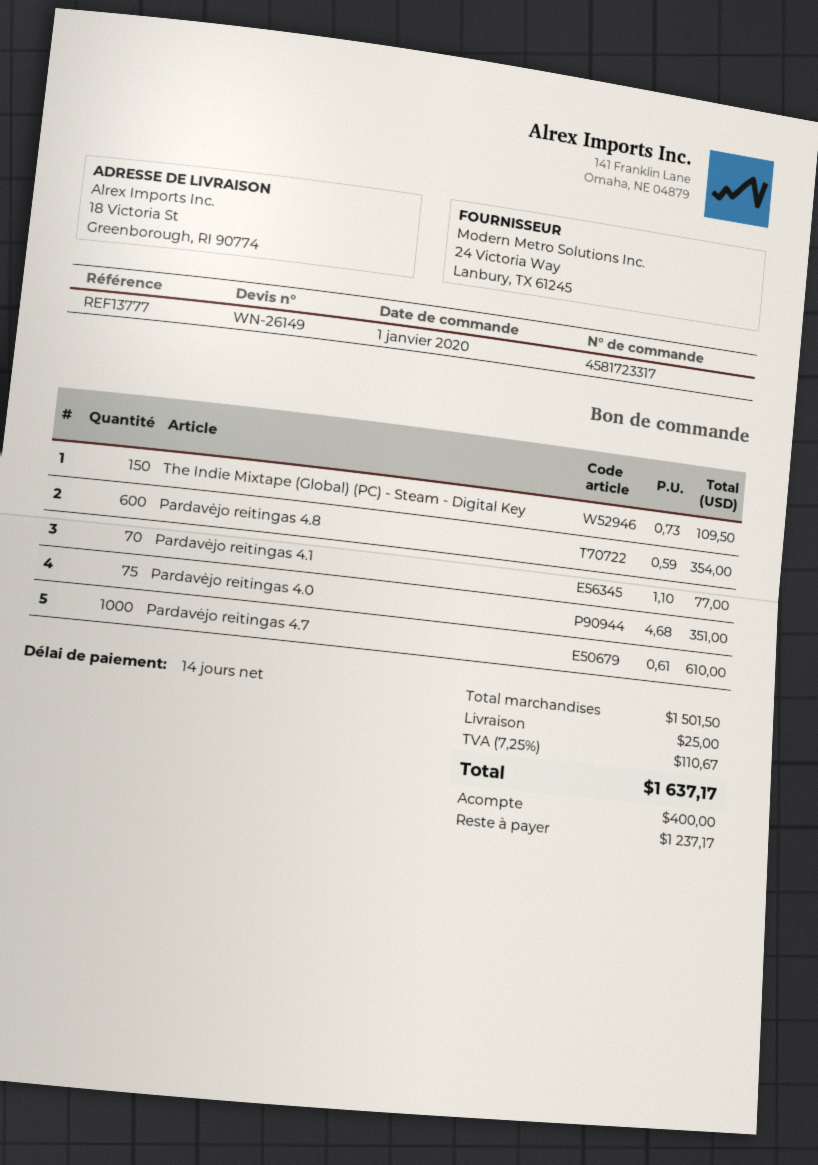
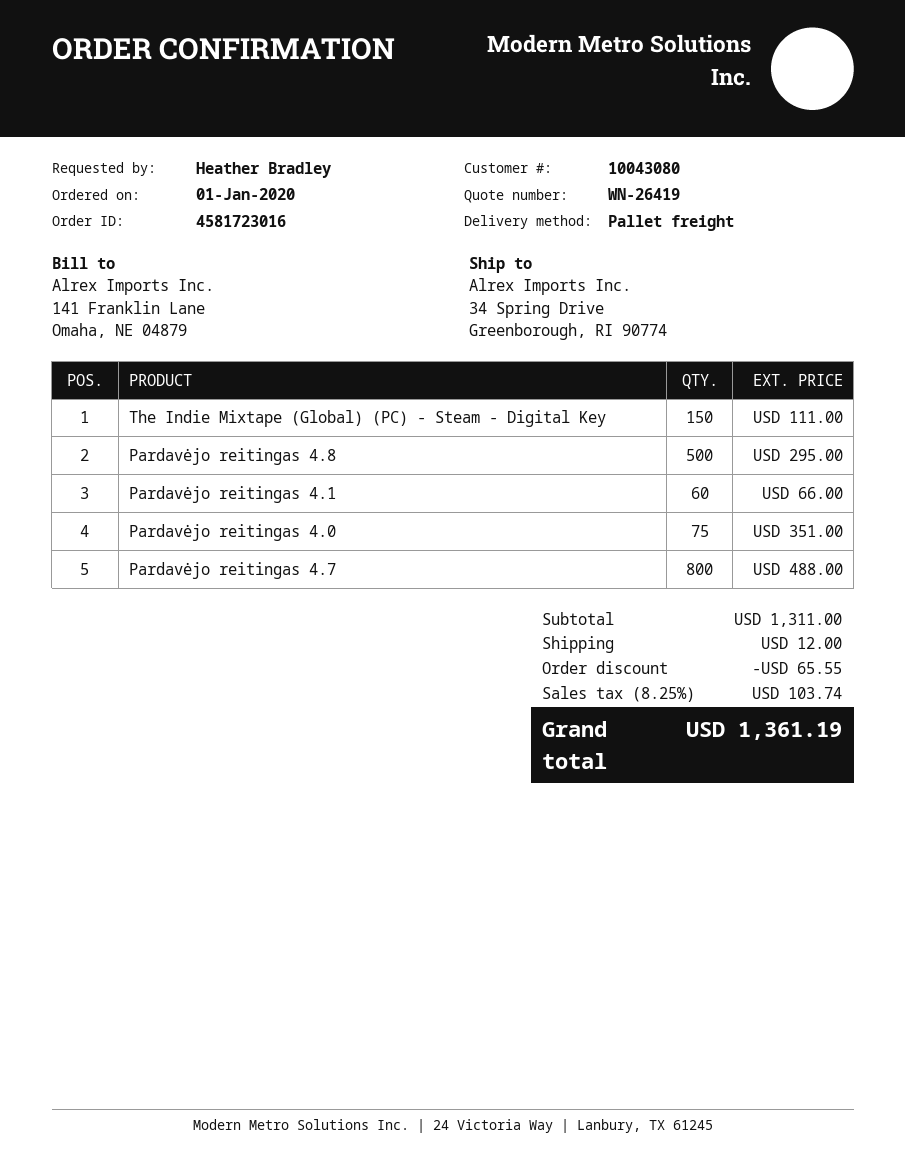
quote number: WN-26149 -> WN-26419
order number: 4581723317 -> 4581723016
ship to: 18 Victoria St, Greenborough, RI 90774 -> 34 Spring Drive, Greenborough, RI 90774
The Indie Mixtape (Global) (PC) - Steam - Digital Key: 150 for 109.50 -> 150 for 111.00
Pardavėjo reitingas 4.8: 600 for 354.00 -> 500 for 295.00
Pardavėjo reitingas 4.1: 70 for 77.00 -> 60 for 66.00
Pardavėjo reitingas 4.7: 1000 for 610.00 -> 800 for 488.00
subtotal: 1501.50 -> 1311.00
discount: none -> 65.55
shipping: 25.00 -> 12.00
tax: 7.25% = 110.67 -> 8.25% = 103.74
total: 1637.17 -> 1361.19

